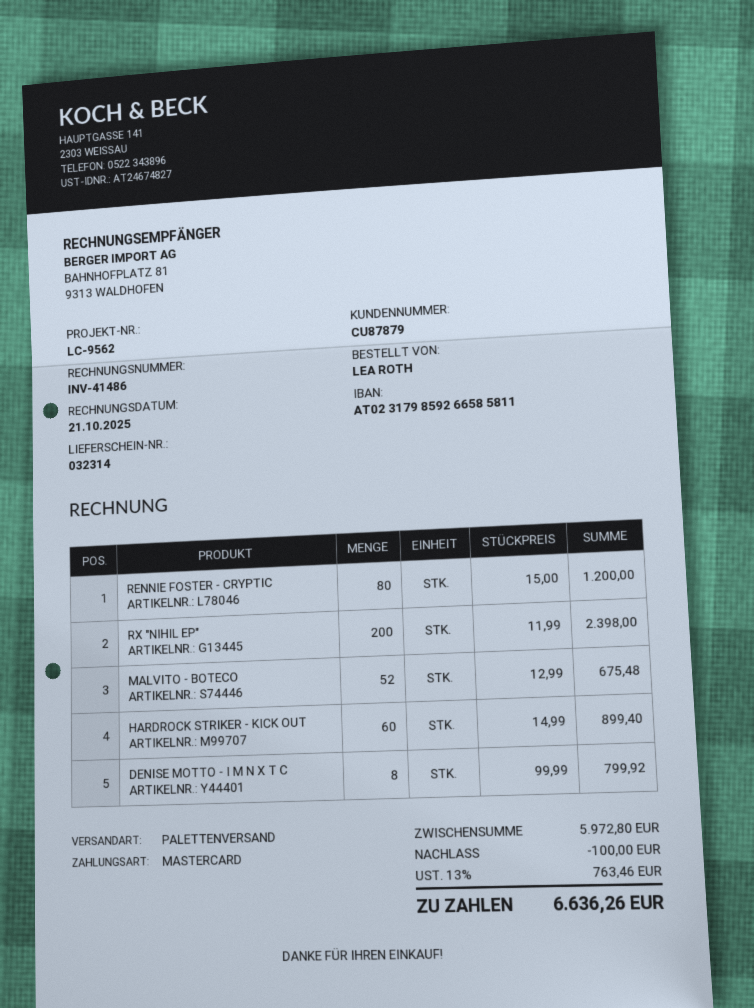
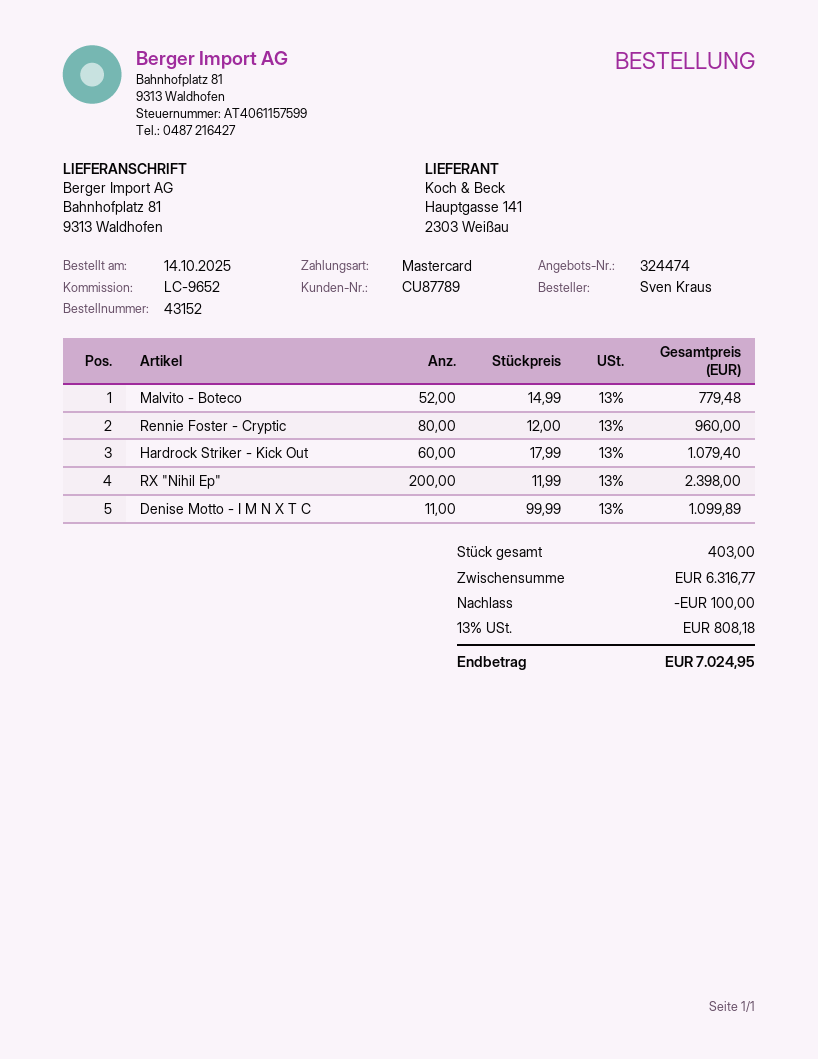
customer number: CU87879 -> CU87789
reference: LC-9562 -> LC-9652
ordered by: LEA ROTH -> Sven Kraus
RENNIE FOSTER - CRYPTIC: 80 x 15.00 = 1200.00 -> 80 x 12.00 = 960.00
MALVITO - BOTECO: 52 x 12.99 = 675.48 -> 52 x 14.99 = 779.48
HARDROCK STRIKER - KICK OUT: 60 x 14.99 = 899.40 -> 60 x 17.99 = 1079.40
DENISE MOTTO - I M N X T C: 8 x 99.99 = 799.92 -> 11 x 99.99 = 1099.89
subtotal: 5972.80 -> 6316.77
tax: 13% = 763.46 -> 13% = 808.18
total: 6636.26 -> 7024.95

